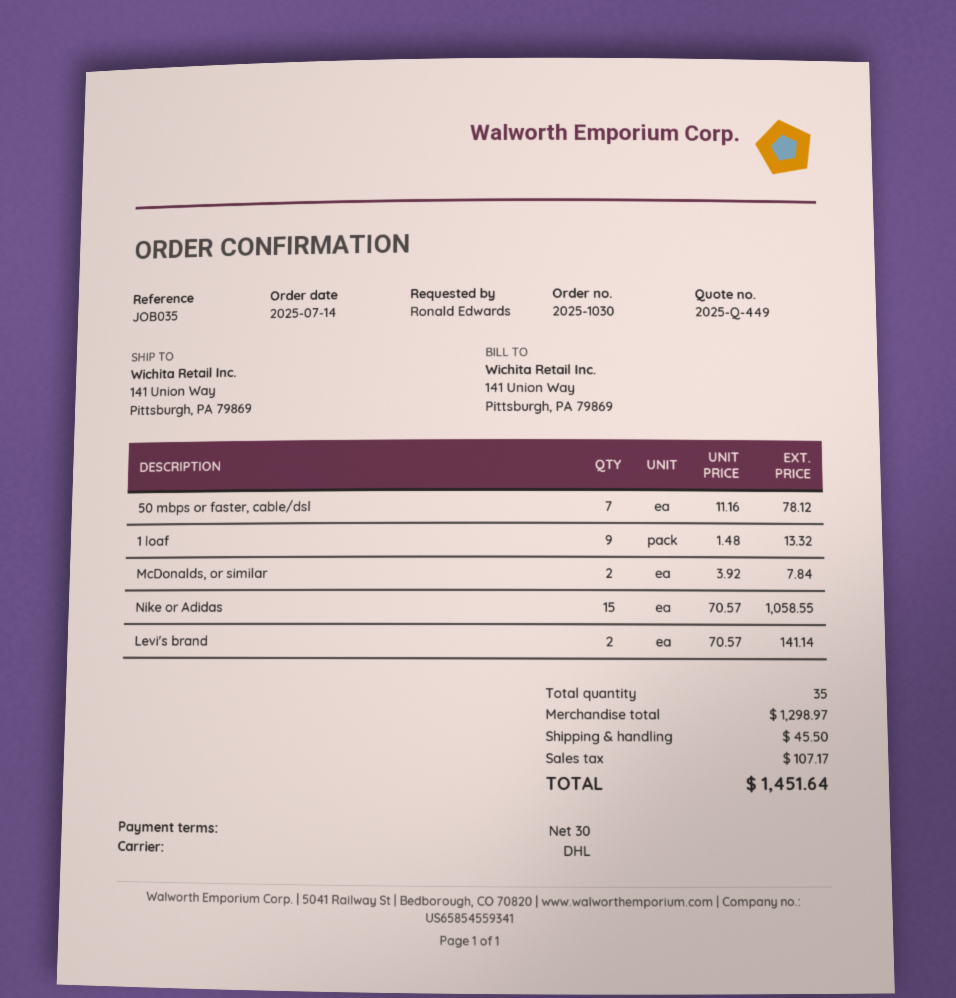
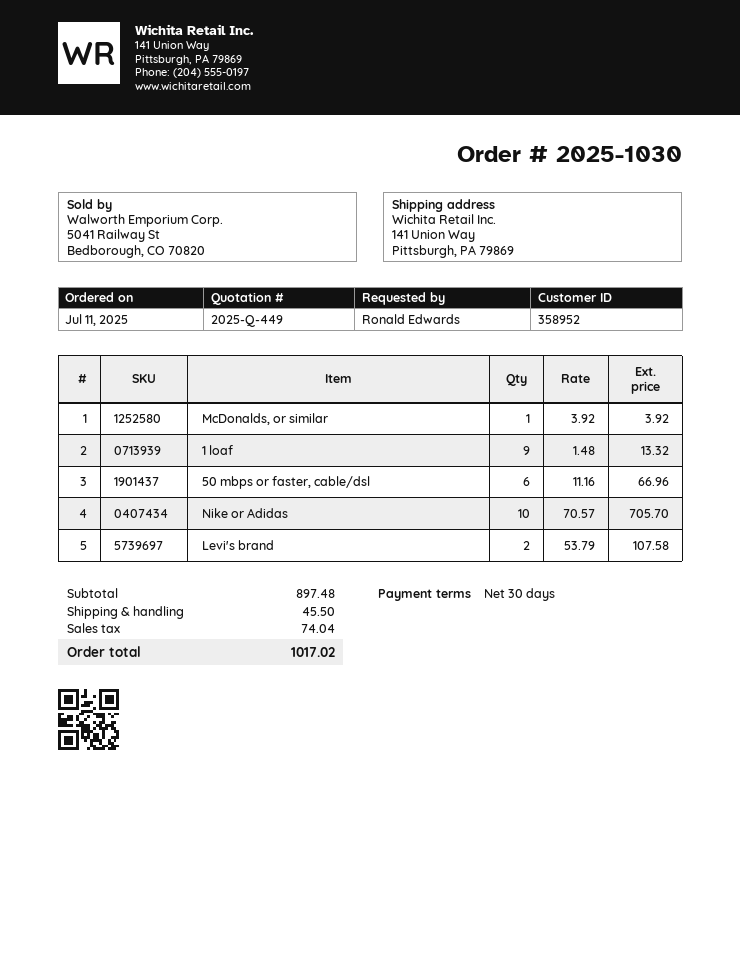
order date: 2025-07-14 -> 2025-07-11
50 mbps or faster, cable/dsl: 7 x 11.16 = 78.12 -> 6 x 11.16 = 66.96
McDonalds, or similar: 2 x 3.92 = 7.84 -> 1 x 3.92 = 3.92
Nike or Adidas: 15 x 70.57 = 1058.55 -> 10 x 70.57 = 705.70
Levi's brand: 2 x 70.57 = 141.14 -> 2 x 53.79 = 107.58
subtotal: 1298.97 -> 897.48
tax: 107.17 -> 74.04
total: 1451.64 -> 1017.02

